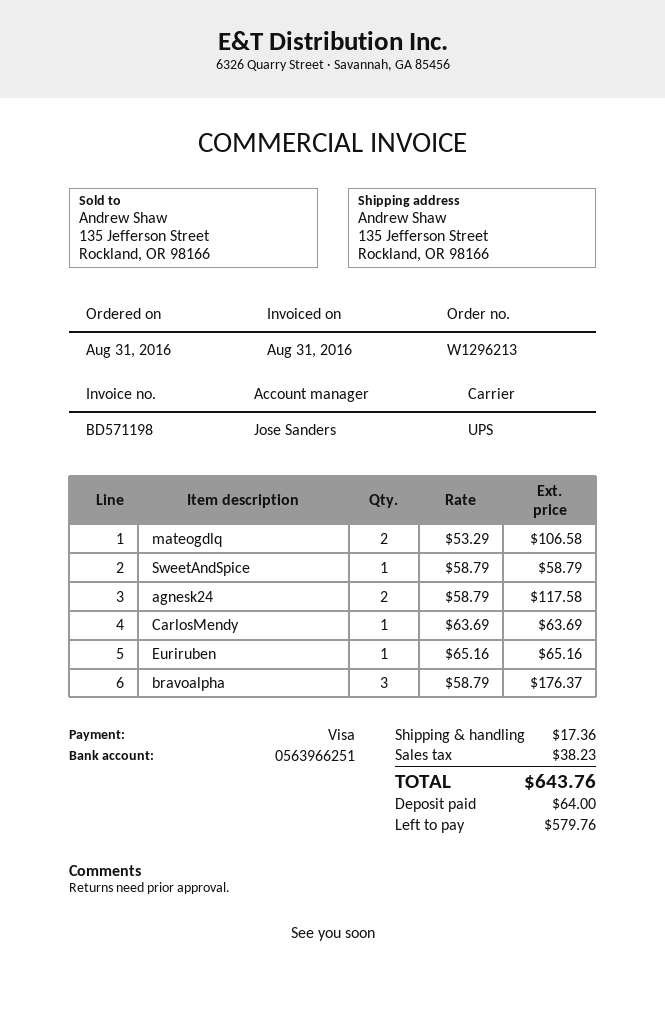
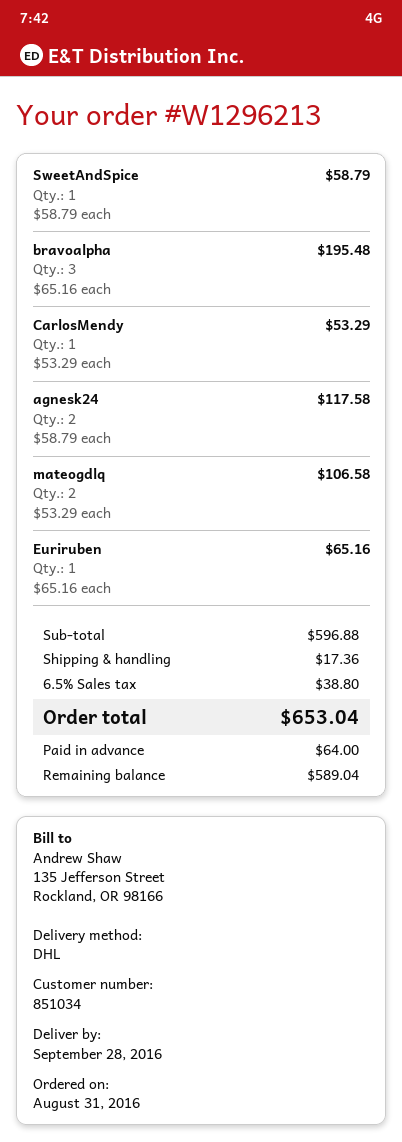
shipping method: UPS -> DHL
CarlosMendy: 1 x 63.69 = 63.69 -> 1 x 53.29 = 53.29
bravoalpha: 3 x 58.79 = 176.37 -> 3 x 65.16 = 195.48
tax: 38.23 -> 38.80
total: 643.76 -> 653.04
balance: 579.76 -> 589.04

